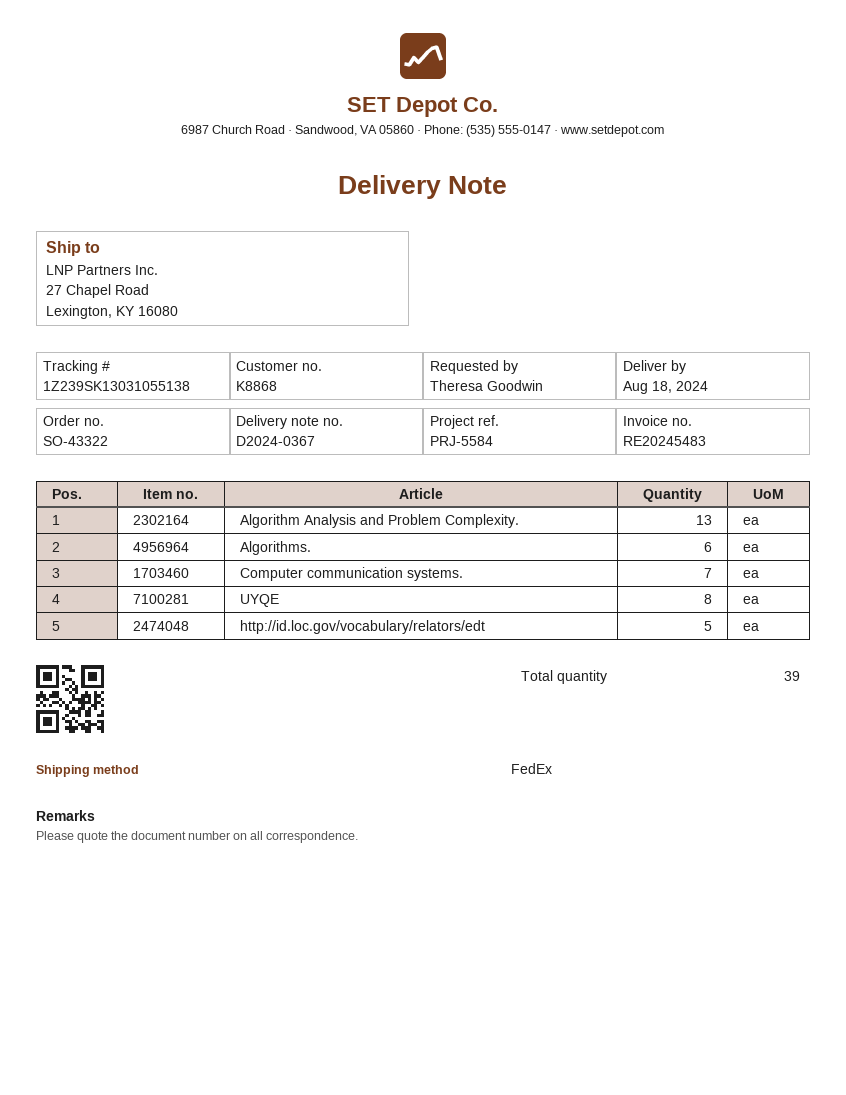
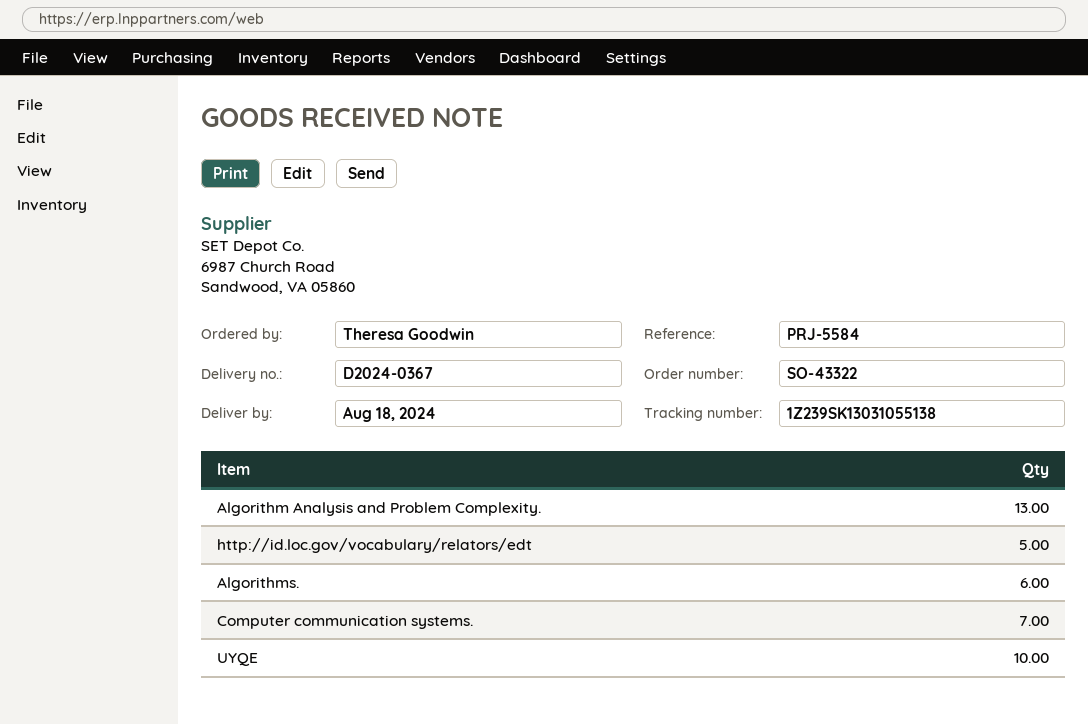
UYQE: 8 -> 10

